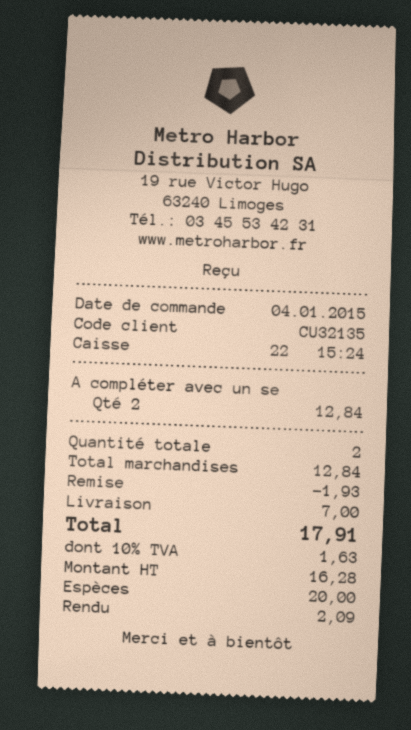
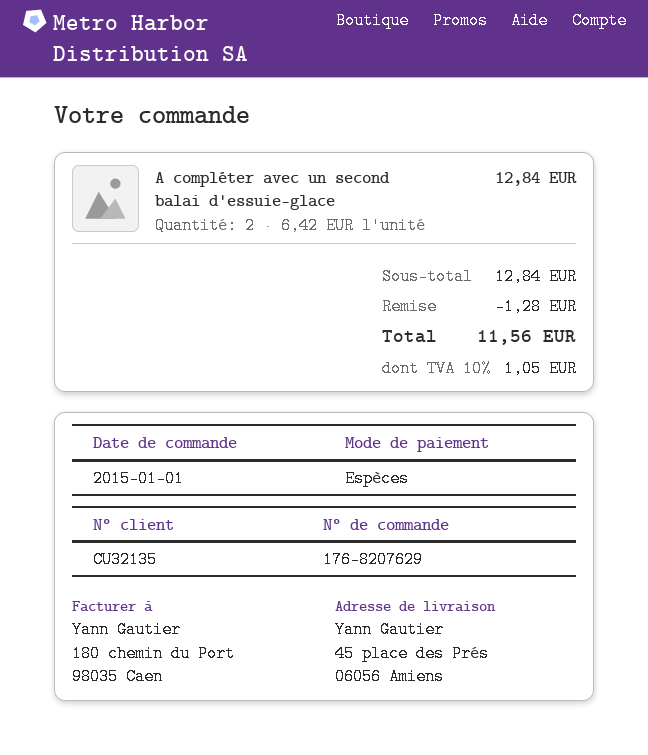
order date: 2015-01-04 -> 2015-01-01
discount: 1.93 -> 1.28
shipping: 7.00 -> none
tax: 10% = 1.63 -> 10% = 1.05
total: 17.91 -> 11.56

